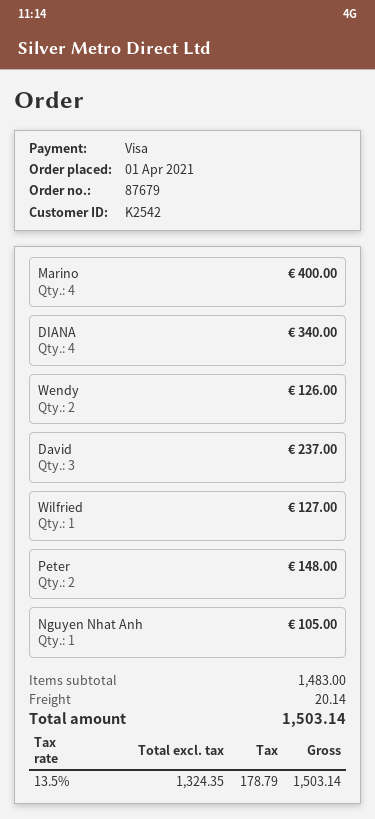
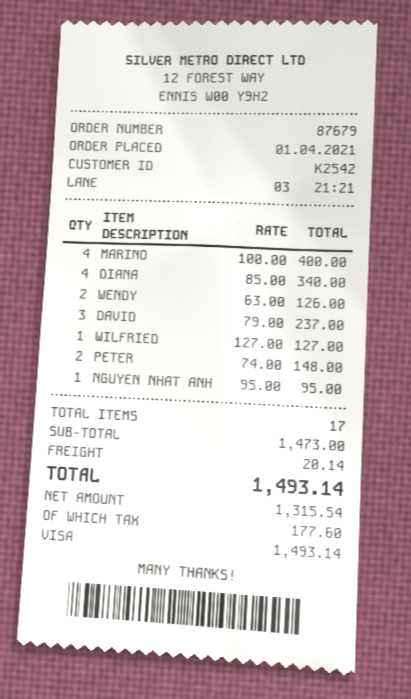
Nguyen Nhat Anh: 1 for 105.00 -> 1 for 95.00
subtotal: 1483.00 -> 1473.00
net: 1324.35 -> 1315.54
tax: 178.79 -> 177.60
total: 1503.14 -> 1493.14

